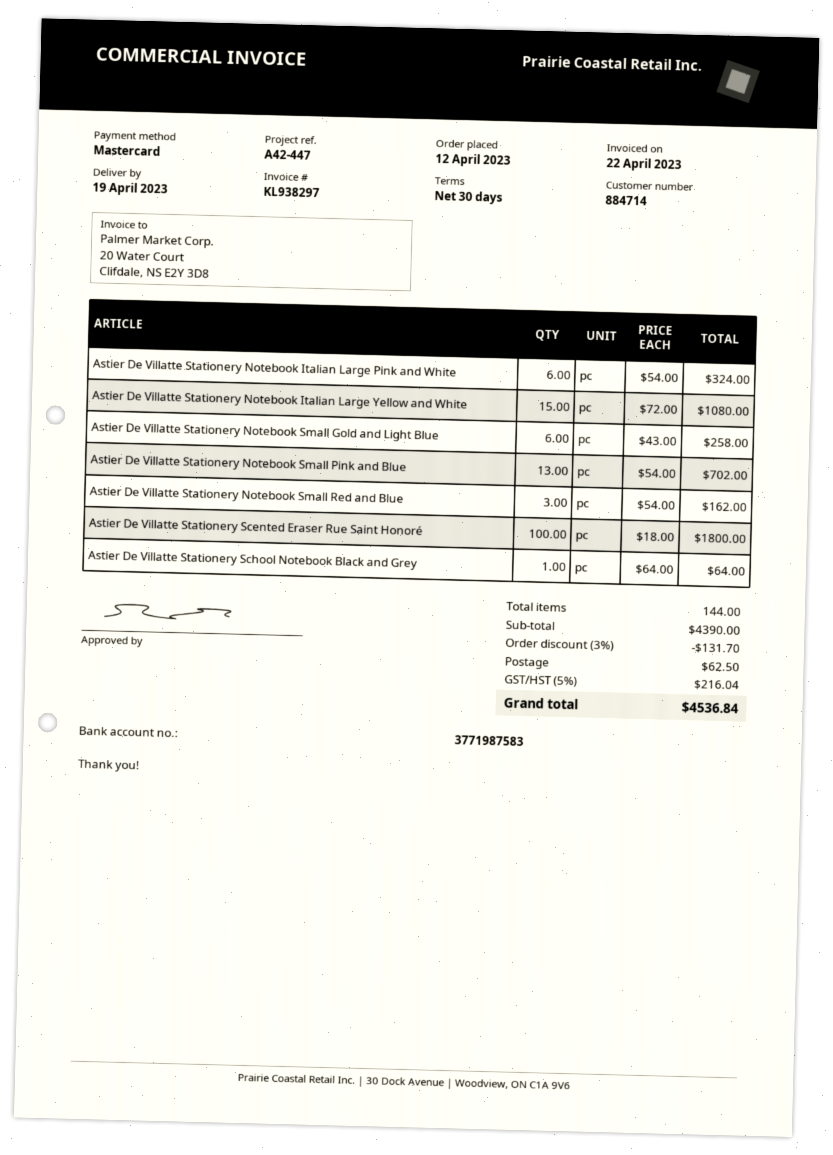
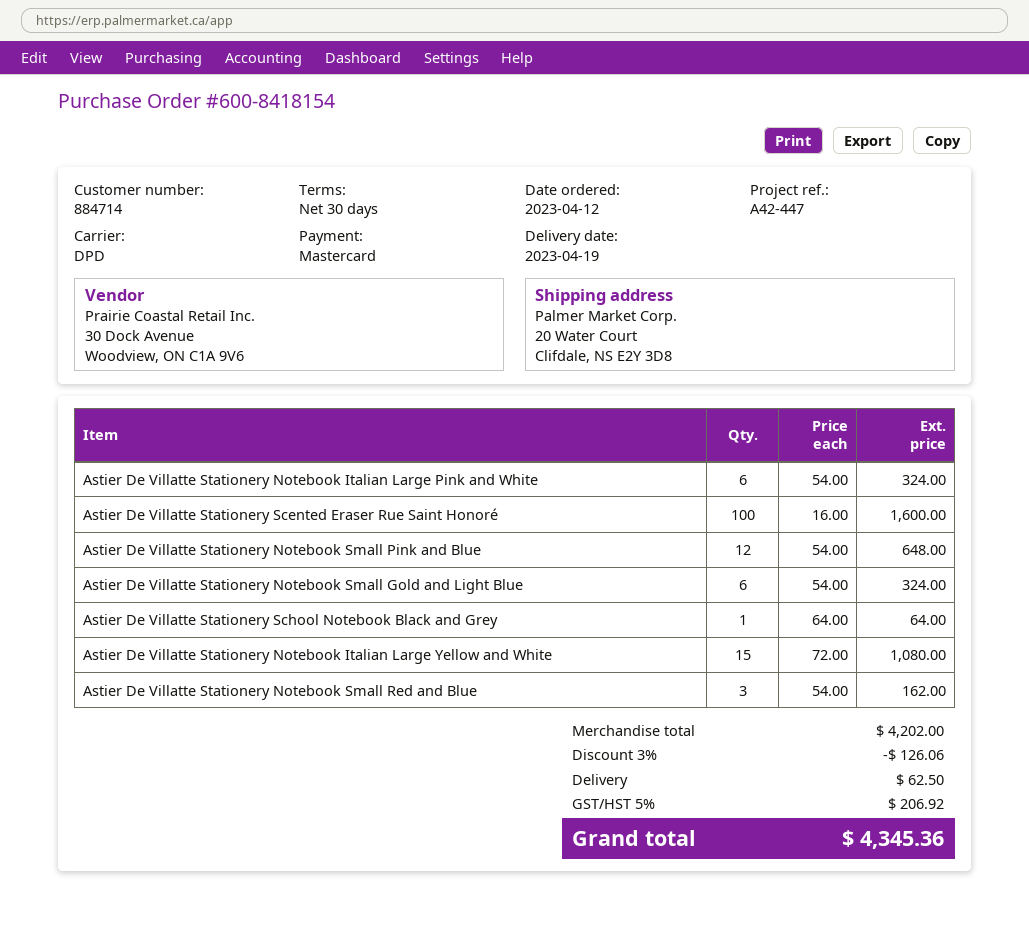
Astier De Villatte Stationery Notebook Small Gold and Light Blue: 6 x 43.00 = 258.00 -> 6 x 54.00 = 324.00
Astier De Villatte Stationery Notebook Small Pink and Blue: 13 x 54.00 = 702.00 -> 12 x 54.00 = 648.00
Astier De Villatte Stationery Scented Eraser Rue Saint Honoré: 100 x 18.00 = 1800.00 -> 100 x 16.00 = 1600.00
subtotal: 4390.00 -> 4202.00
discount: 3% = 131.70 -> 3% = 126.06
tax: 5% = 216.04 -> 5% = 206.92
total: 4536.84 -> 4345.36

